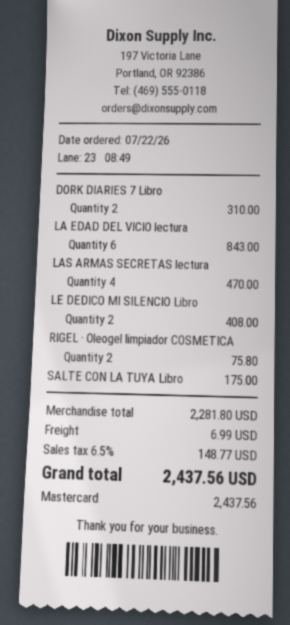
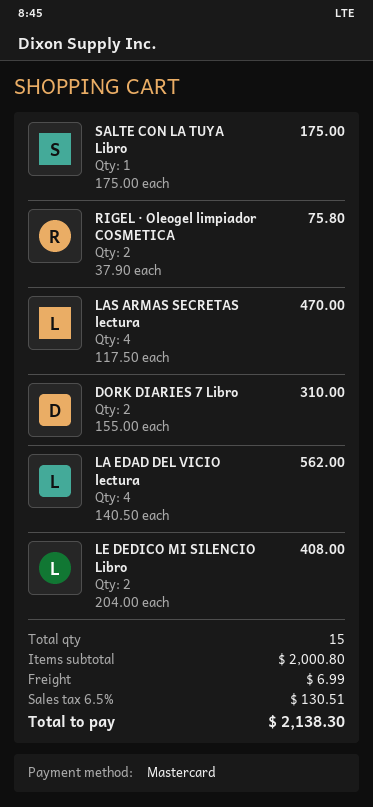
LA EDAD DEL VICIO lectura: 6 for 843.00 -> 4 for 562.00
subtotal: 2281.80 -> 2000.80
tax: 6.5% = 148.77 -> 6.5% = 130.51
total: 2437.56 -> 2138.30

